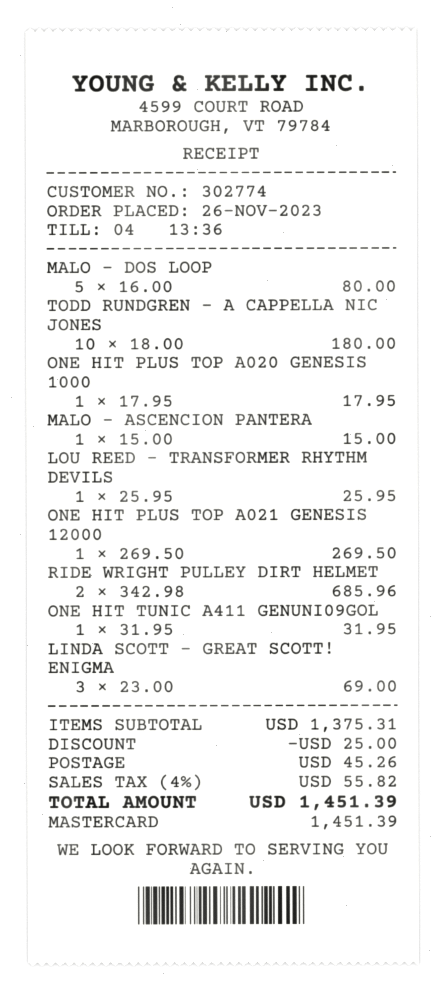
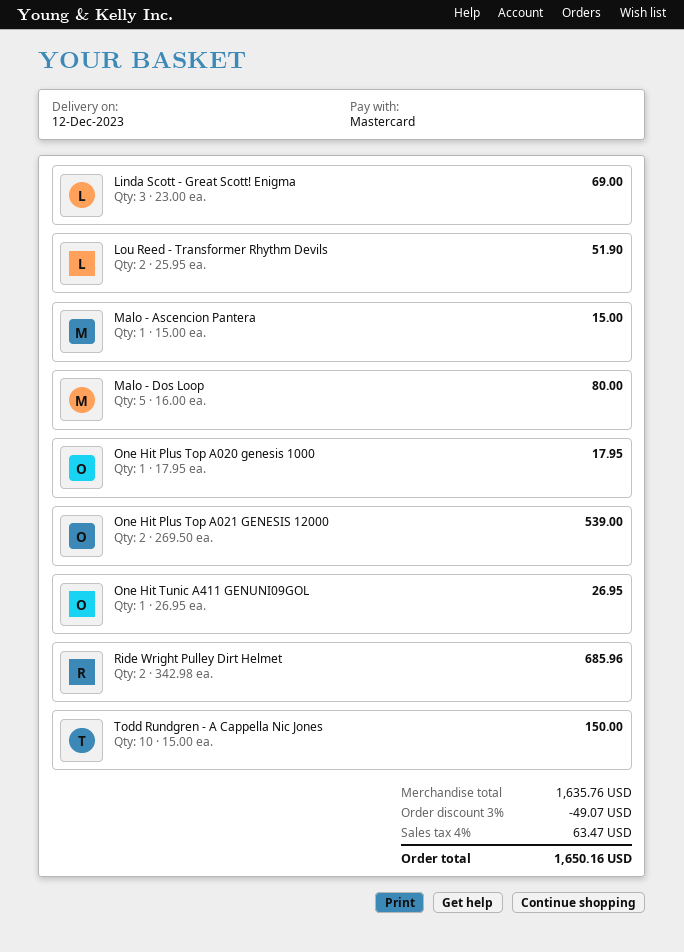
TODD RUNDGREN - A CAPPELLA NIC JONES: 10 x 18.00 = 180.00 -> 10 x 15.00 = 150.00
LOU REED - TRANSFORMER RHYTHM DEVILS: 1 x 25.95 = 25.95 -> 2 x 25.95 = 51.90
ONE HIT PLUS TOP A021 GENESIS 12000: 1 x 269.50 = 269.50 -> 2 x 269.50 = 539.00
ONE HIT TUNIC A411 GENUNI09GOL: 1 x 31.95 = 31.95 -> 1 x 26.95 = 26.95
subtotal: 1375.31 -> 1635.76
discount: 25.00 -> 49.07
shipping: 45.26 -> none
tax: 4% = 55.82 -> 4% = 63.47
total: 1451.39 -> 1650.16

